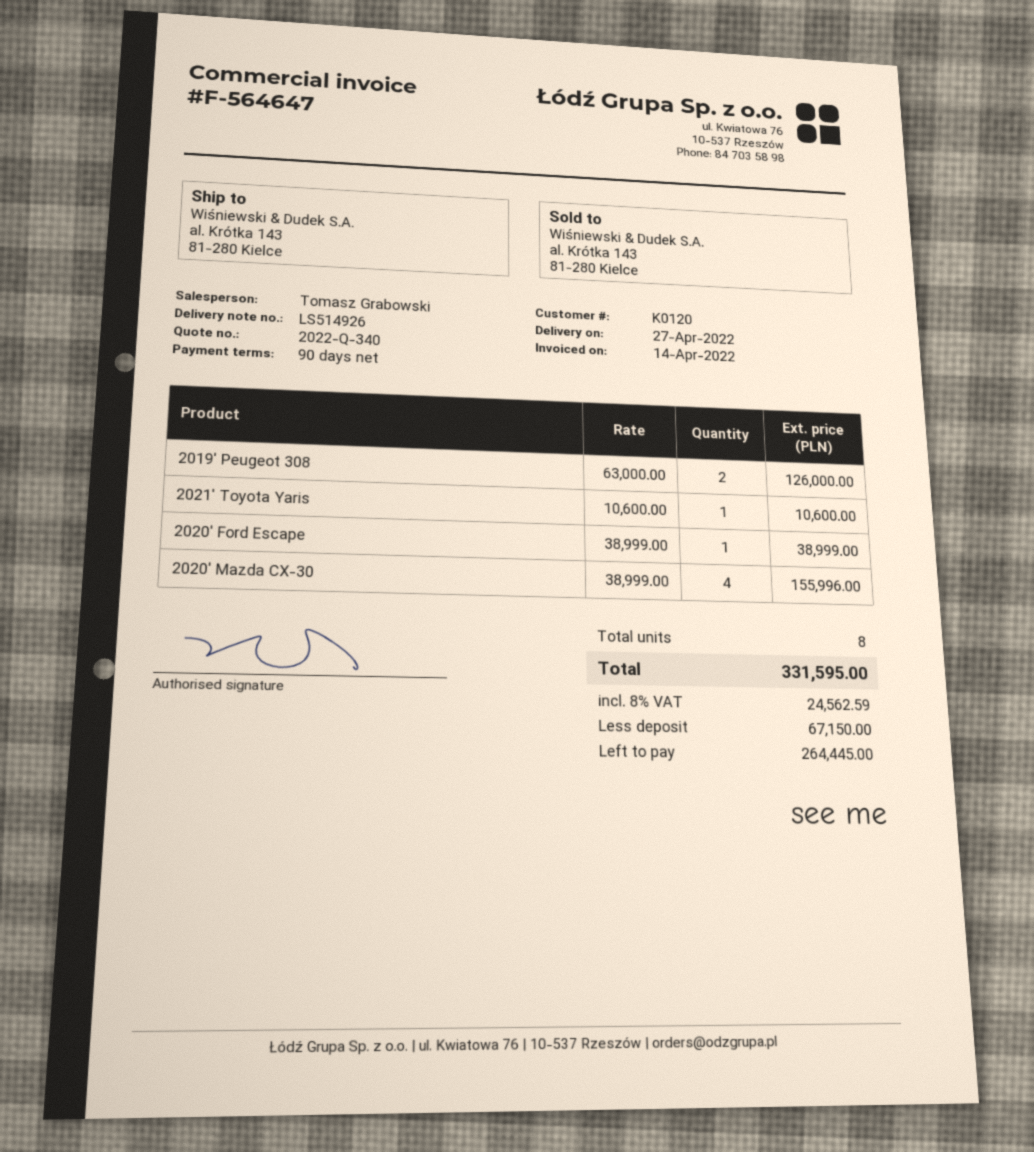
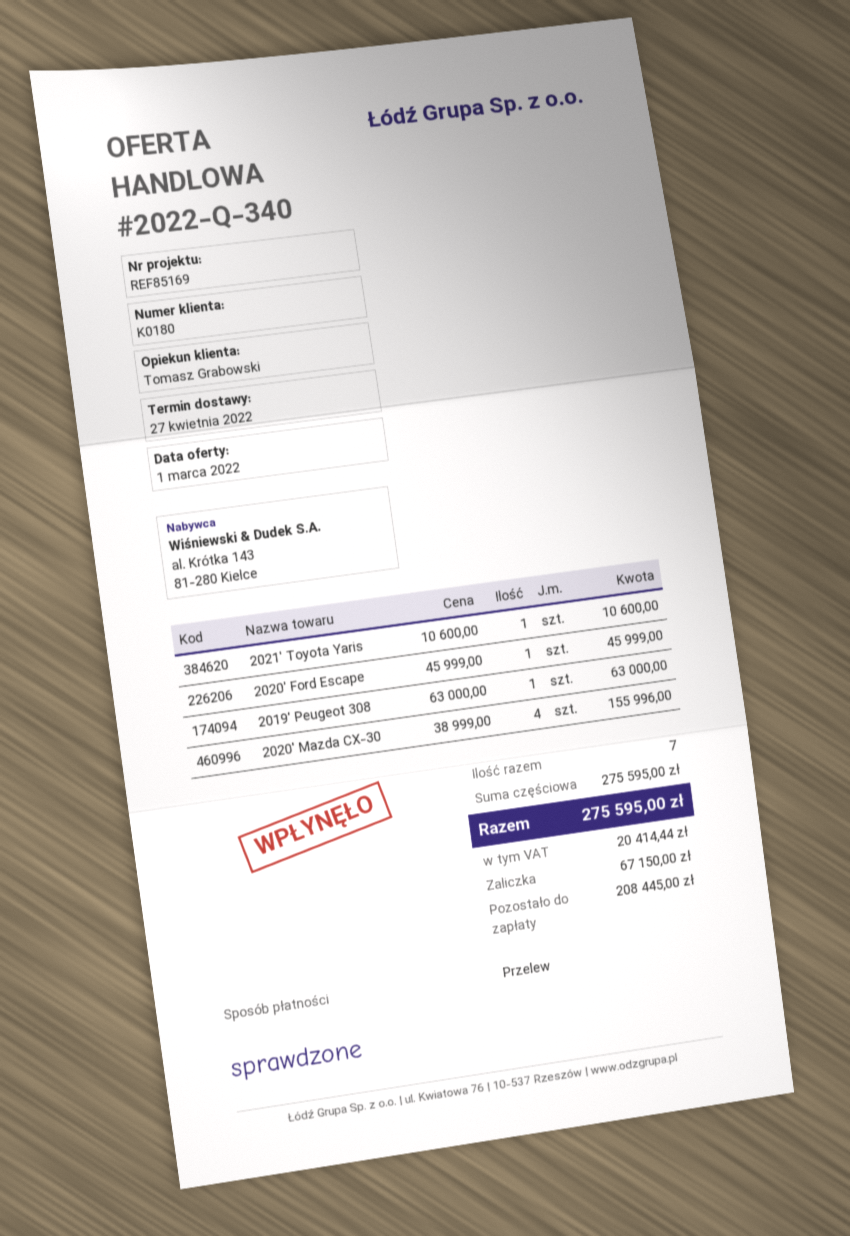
customer number: K0120 -> K0180
2019' Peugeot 308: 2 x 63000.00 = 126000.00 -> 1 x 63000.00 = 63000.00
2020' Ford Escape: 1 x 38999.00 = 38999.00 -> 1 x 45999.00 = 45999.00
total quantity: 8 -> 7
tax: 24562.59 -> 20414.44
total: 331595.00 -> 275595.00
balance: 264445.00 -> 208445.00

